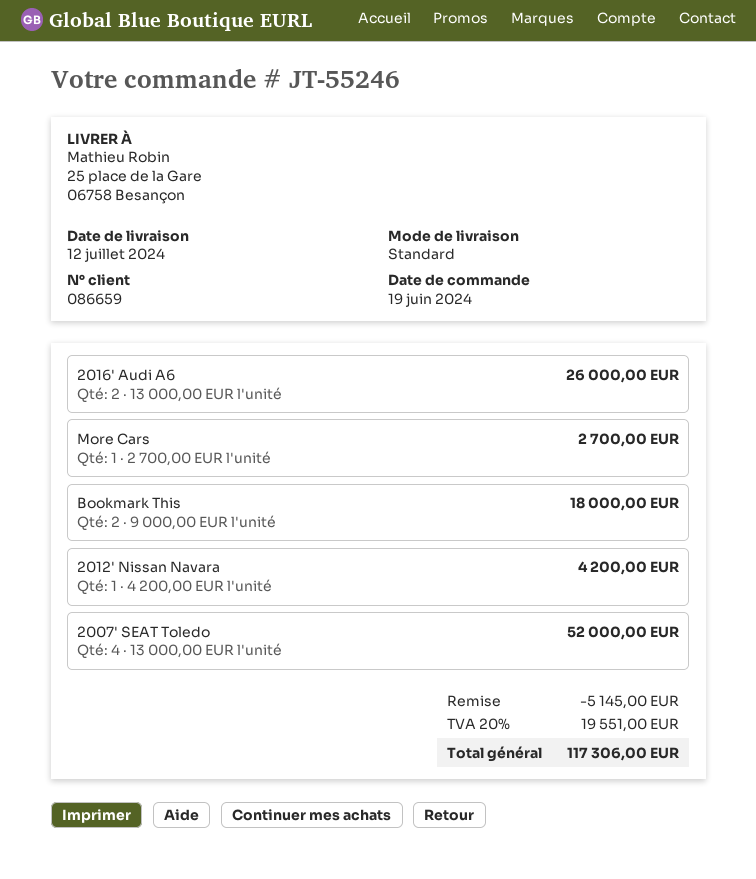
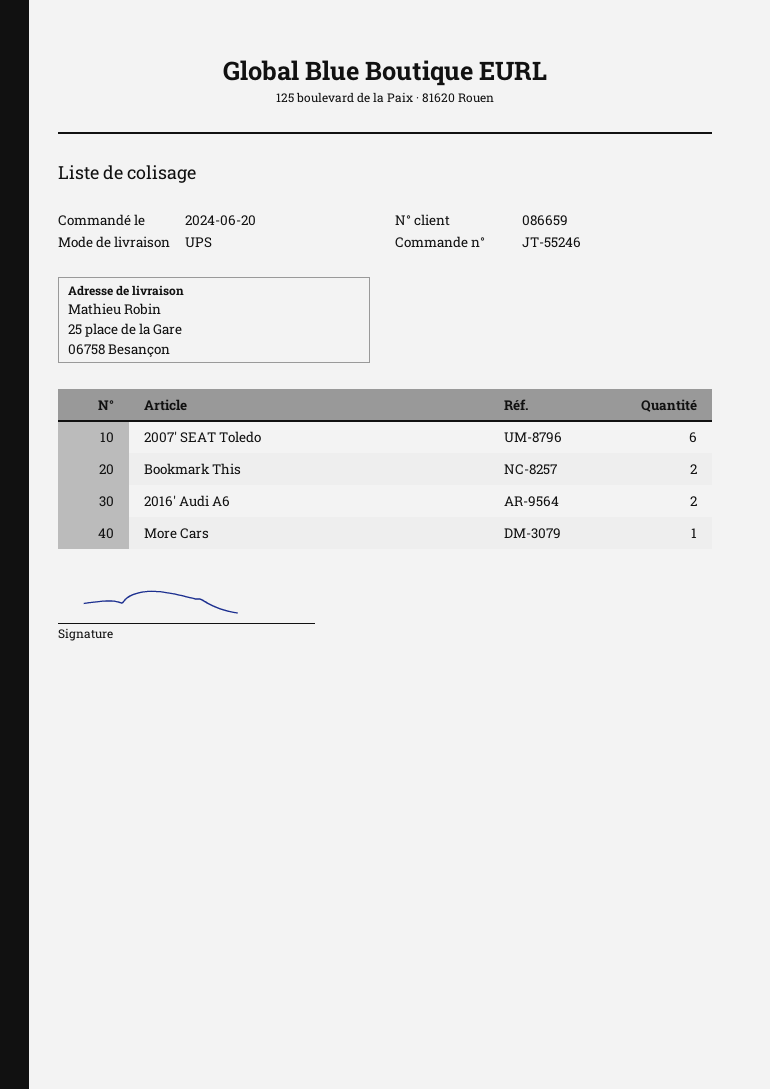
order date: 2024-06-19 -> 2024-06-20
shipping method: standard -> UPS
2012' Nissan Navara: 1 -> none
2007' SEAT Toledo: 4 -> 6

